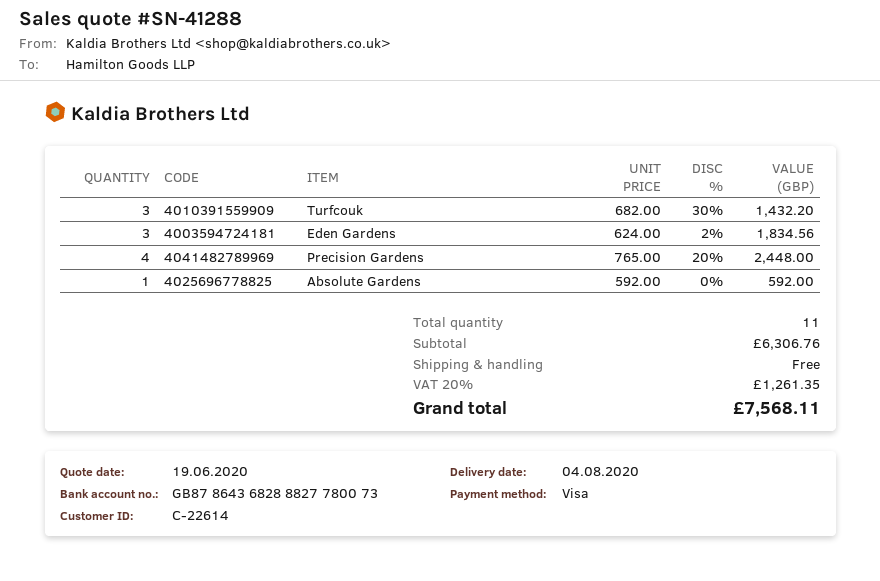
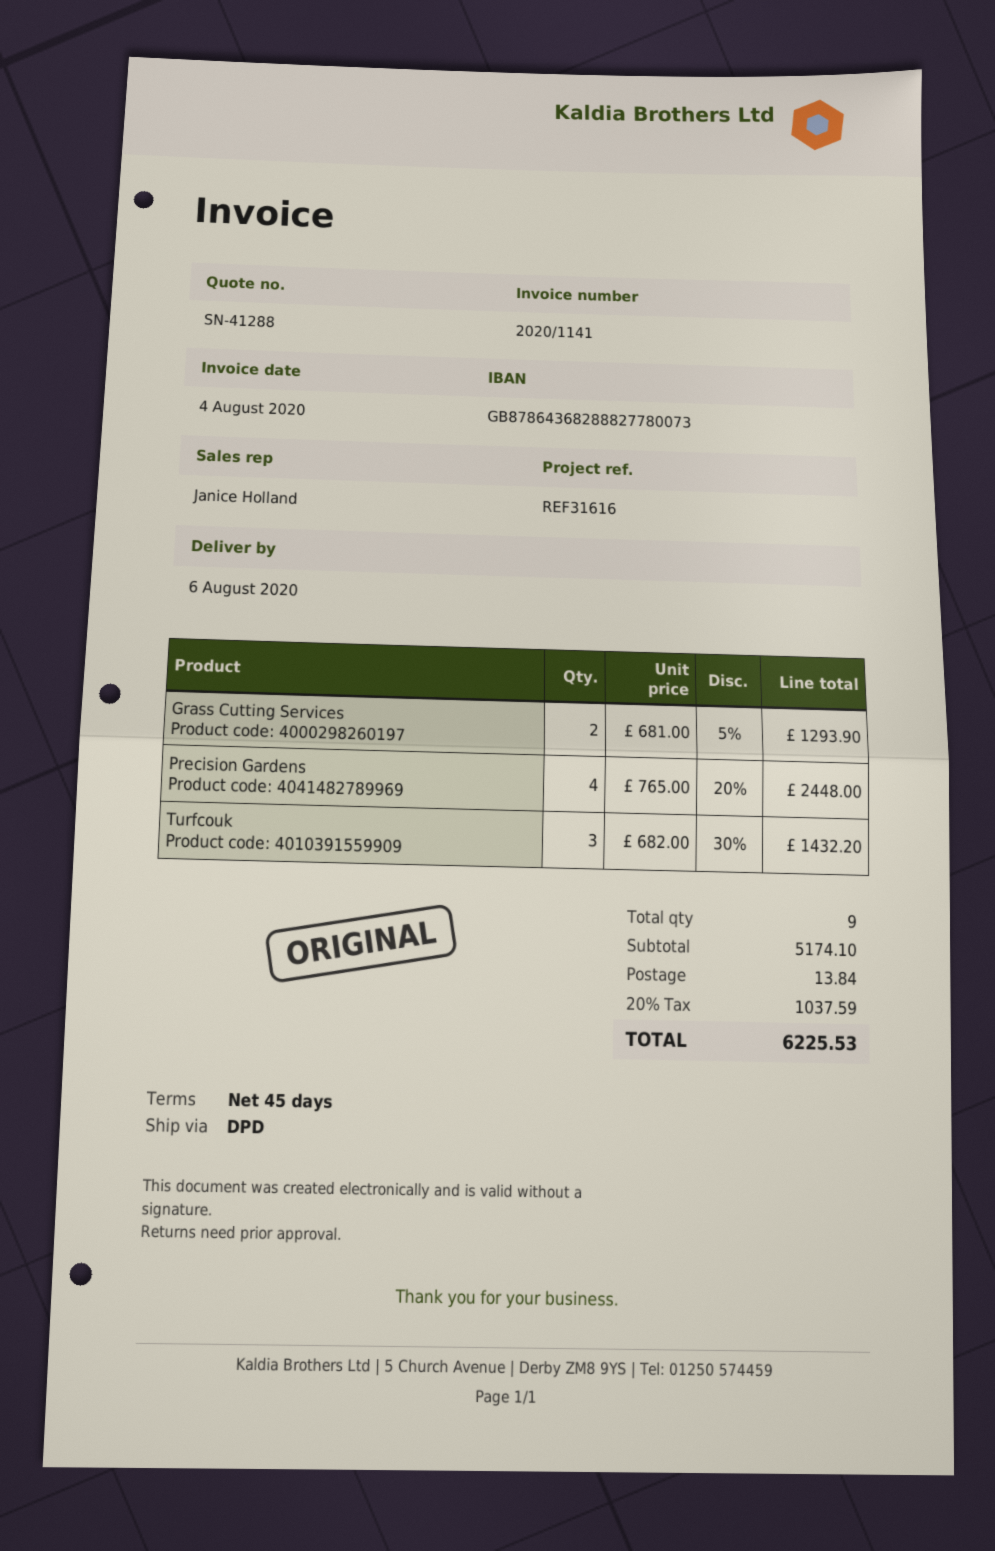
delivery date: 2020-08-04 -> 2020-08-06
Eden Gardens: 3 x 624.00 - 2% = 1834.56 -> none
Absolute Gardens: 1 x 592.00 = 592.00 -> none
Grass Cutting Services: none -> 2 x 681.00 - 5% = 1293.90
total quantity: 11 -> 9
subtotal: 6306.76 -> 5174.10
shipping: 0.00 -> 13.84
tax: 20% = 1261.35 -> 20% = 1037.59
total: 7568.11 -> 6225.53

